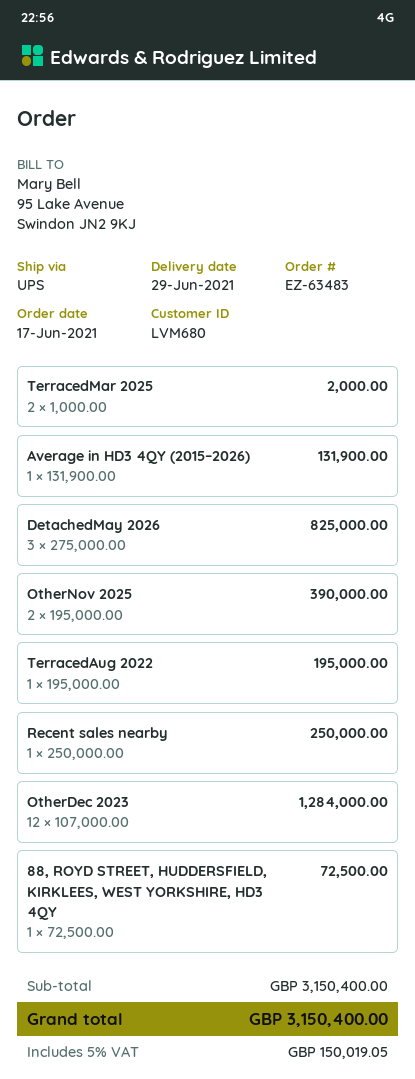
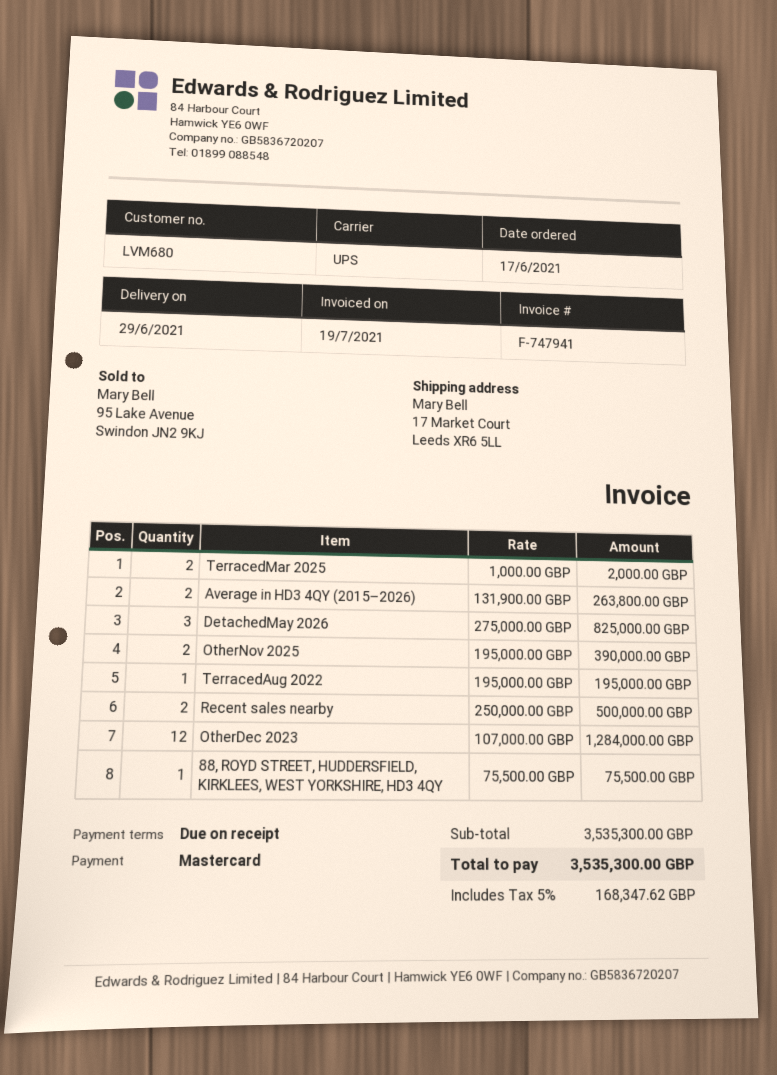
Average in HD3 4QY (2015–2026): 1 x 131900.00 = 131900.00 -> 2 x 131900.00 = 263800.00
Recent sales nearby: 1 x 250000.00 = 250000.00 -> 2 x 250000.00 = 500000.00
88, ROYD STREET, HUDDERSFIELD, KIRKLEES, WEST YORKSHIRE, HD3 4QY: 1 x 72500.00 = 72500.00 -> 1 x 75500.00 = 75500.00
subtotal: 3150400.00 -> 3535300.00
tax: 5% = 150019.05 -> 5% = 168347.62
total: 3150400.00 -> 3535300.00

